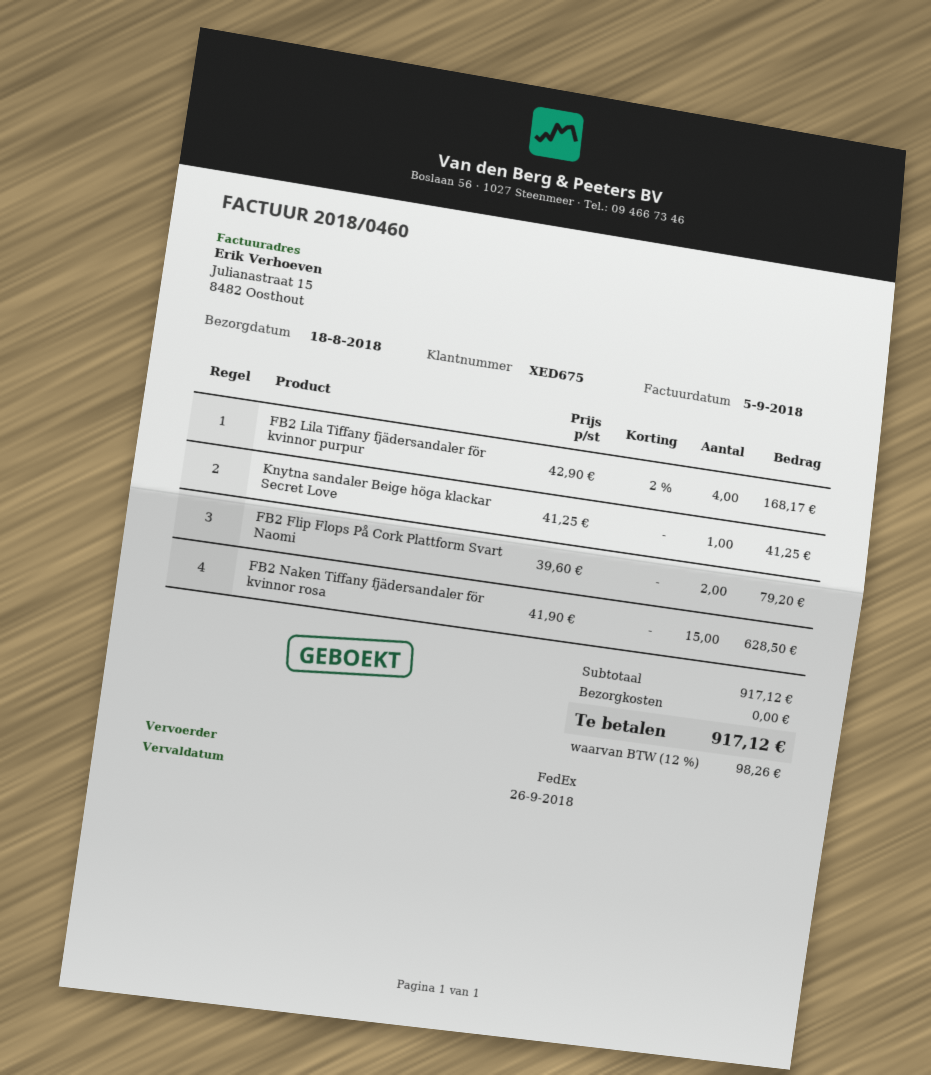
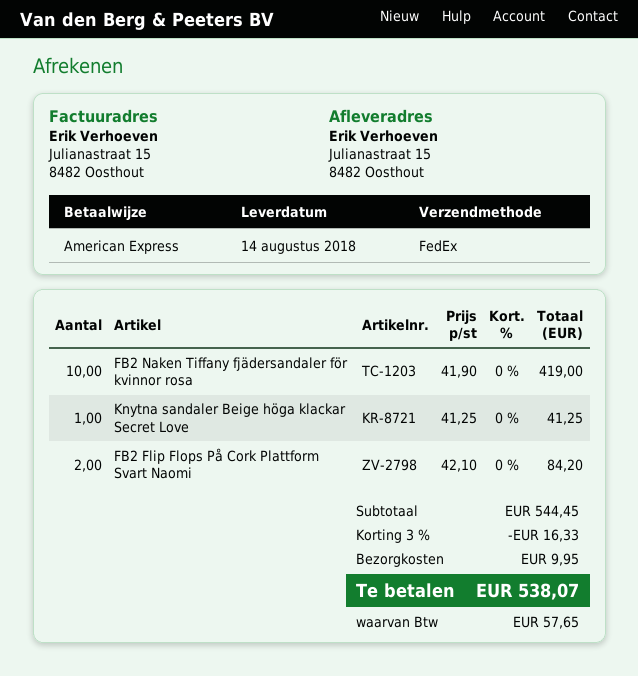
delivery date: 2018-08-18 -> 2018-08-14
FB2 Lila Tiffany fjädersandaler för kvinnor purpur: 4 x 42.90 - 2% = 168.17 -> none
FB2 Flip Flops På Cork Plattform Svart Naomi: 2 x 39.60 = 79.20 -> 2 x 42.10 = 84.20
FB2 Naken Tiffany fjädersandaler för kvinnor rosa: 15 x 41.90 = 628.50 -> 10 x 41.90 = 419.00
subtotal: 917.12 -> 544.45
discount: none -> 3% = 16.33
shipping: 0.00 -> 9.95
tax: 98.26 -> 57.65
total: 917.12 -> 538.07

